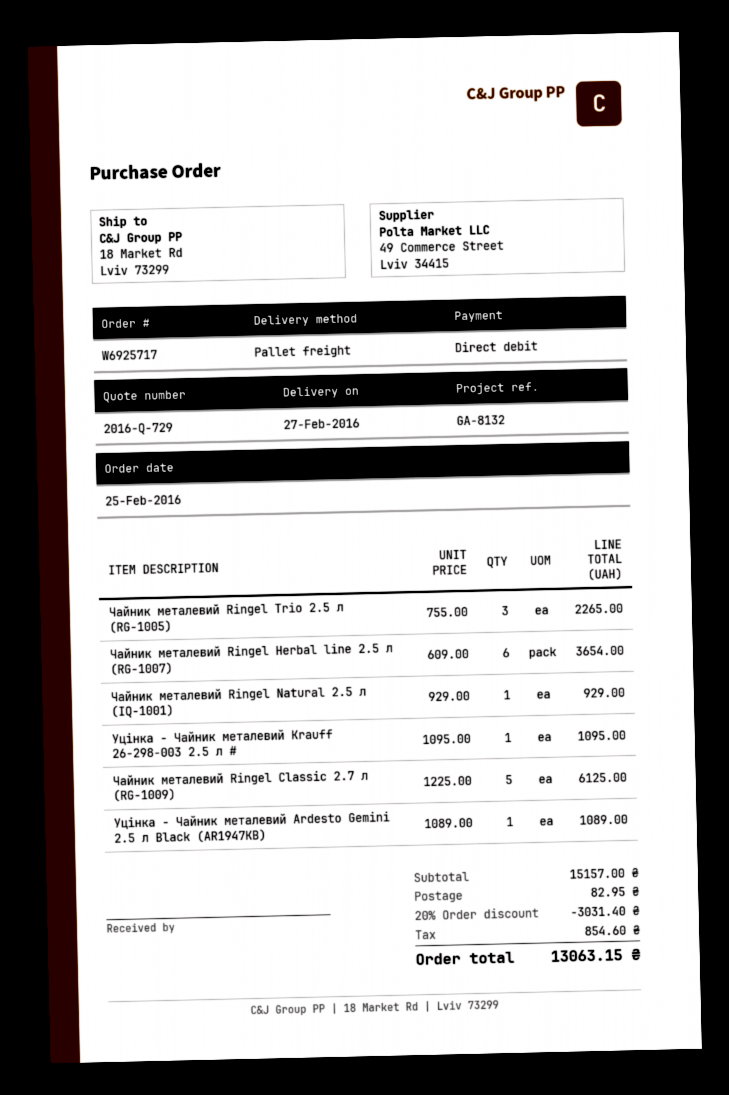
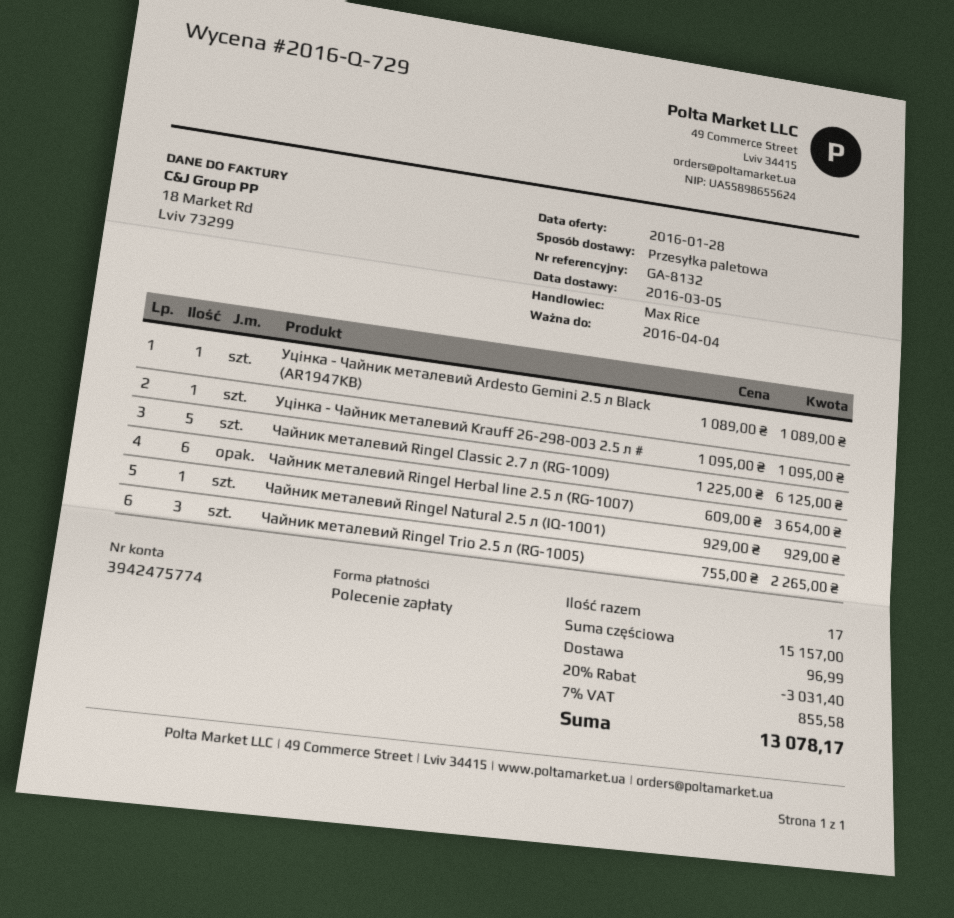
delivery date: 2016-02-27 -> 2016-03-05
shipping: 82.95 -> 96.99
tax: 854.60 -> 855.58
total: 13063.15 -> 13078.17

